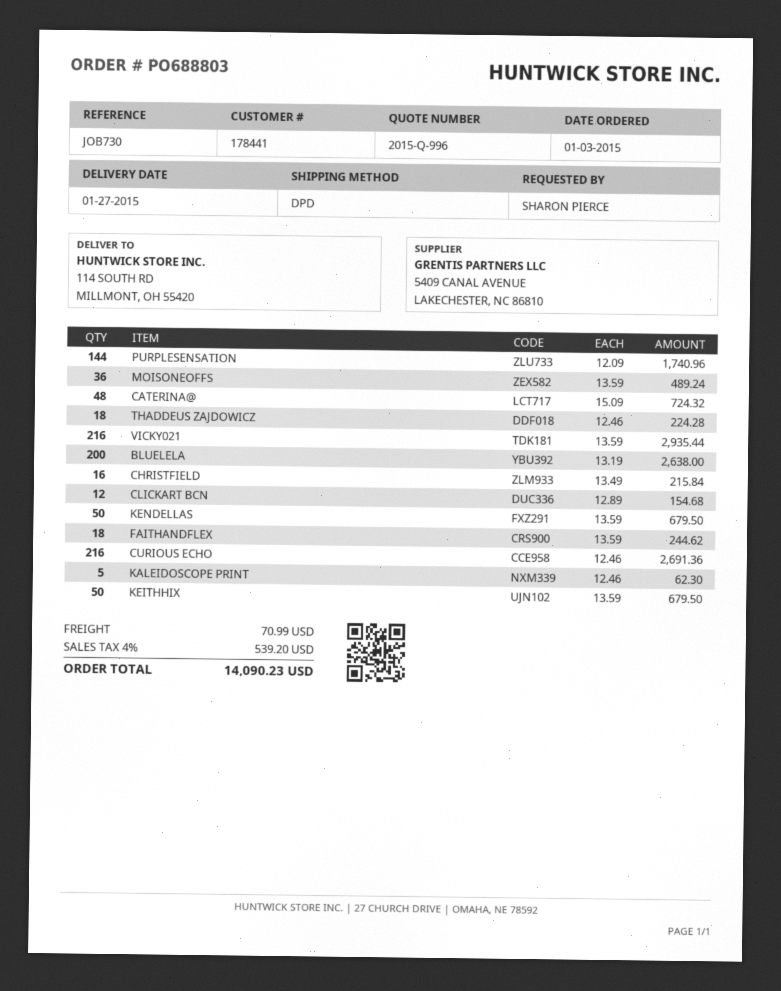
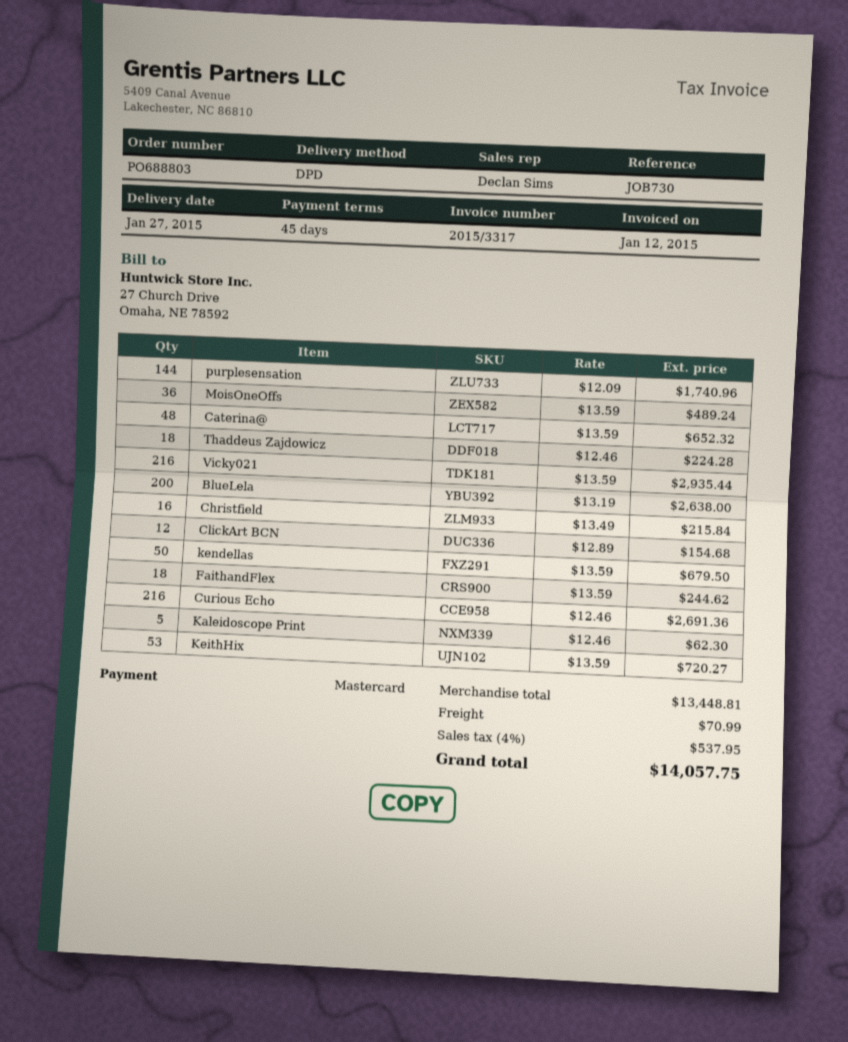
CATERINA@: 48 x 15.09 = 724.32 -> 48 x 13.59 = 652.32
KEITHHIX: 50 x 13.59 = 679.50 -> 53 x 13.59 = 720.27
tax: 4% = 539.20 -> 4% = 537.95
total: 14090.23 -> 14057.75

